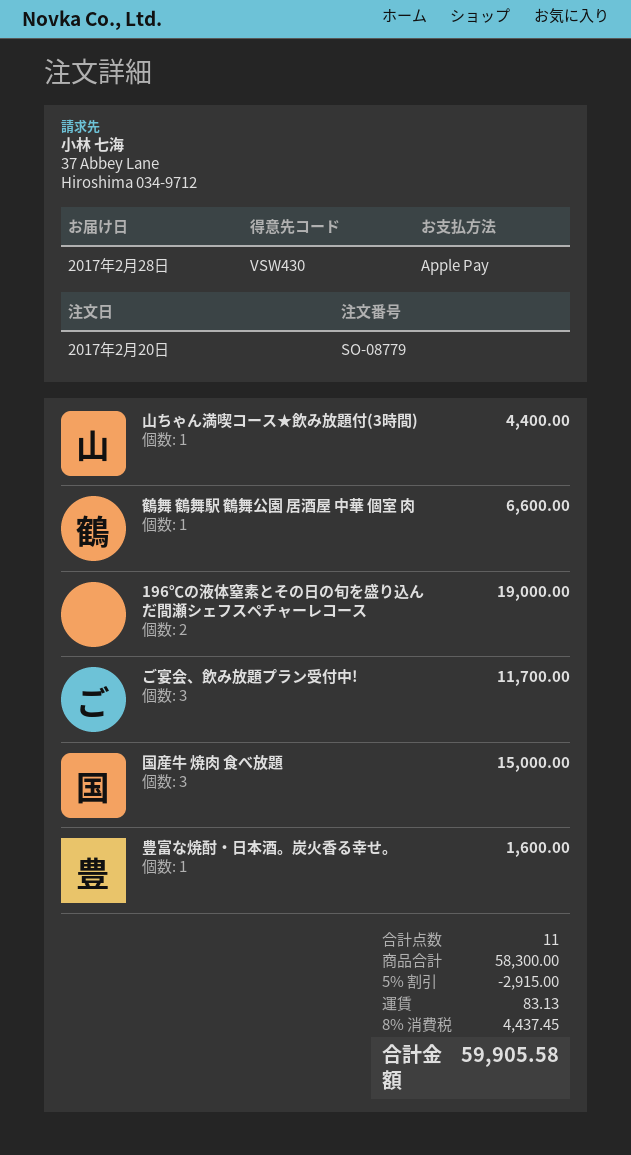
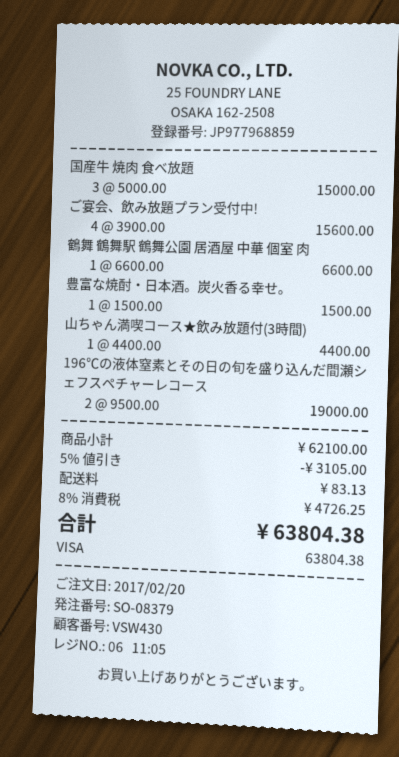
order number: SO-08779 -> SO-08379
payment method: Apple Pay -> Visa
ご宴会、飲み放題プラン受付中!: 3 for 11700.00 -> 4 for 15600.00
豊富な焼酎・日本酒。炭火香る幸せ。: 1 for 1600.00 -> 1 for 1500.00
subtotal: 58300.00 -> 62100.00
discount: 5% = 2915.00 -> 5% = 3105.00
tax: 8% = 4437.45 -> 8% = 4726.25
total: 59905.58 -> 63804.38

